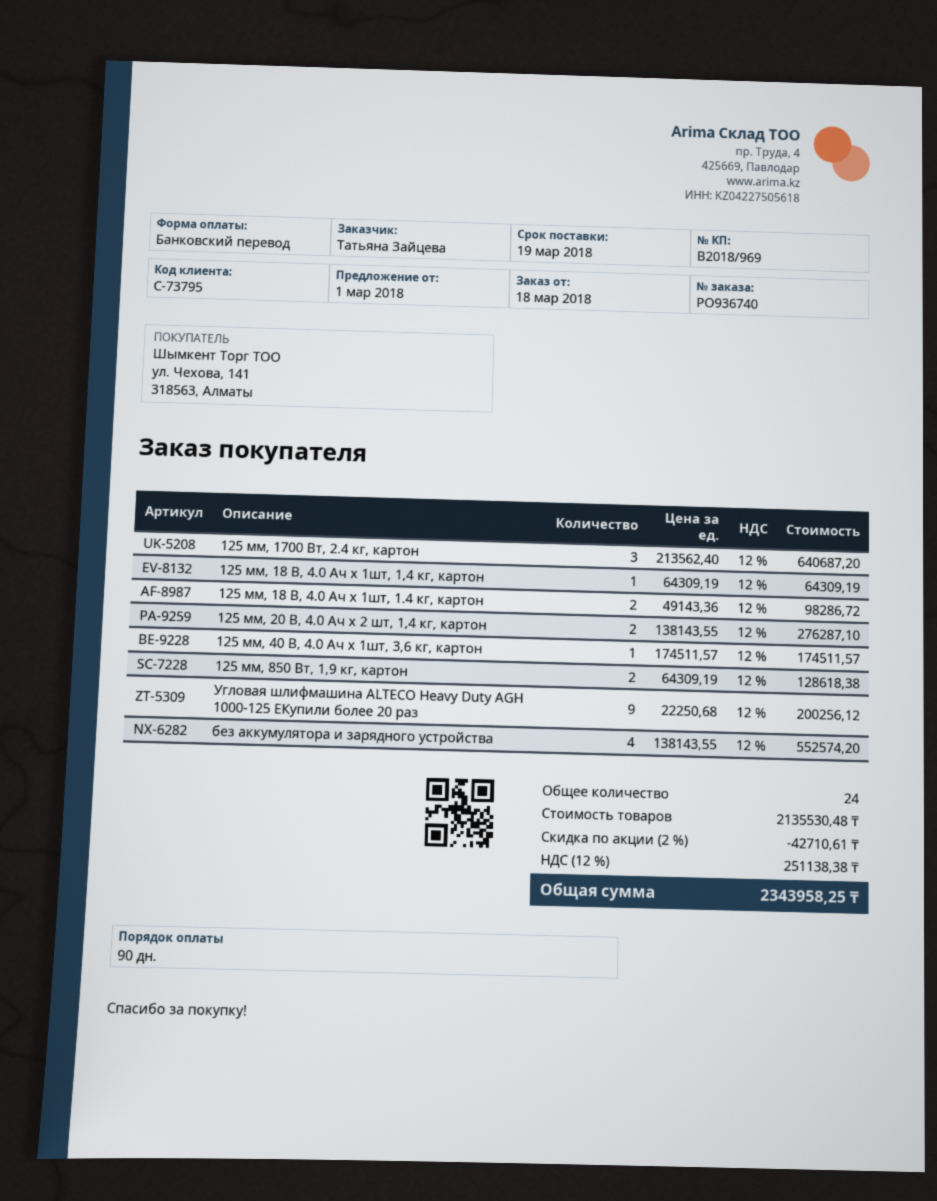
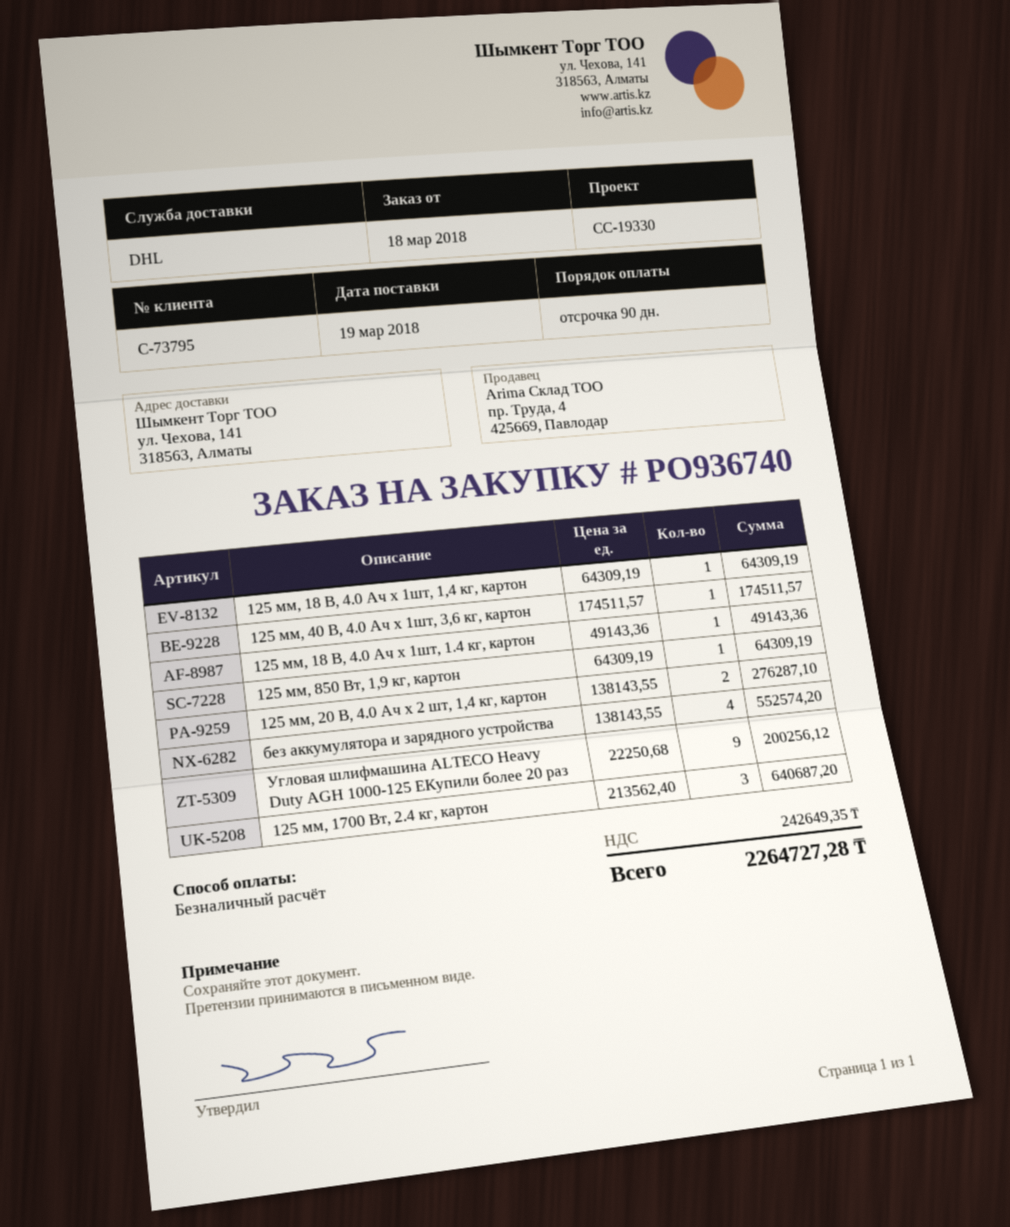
125 мм, 18 В, 4.0 Ач x 1шт, 1.4 кг, картон: 2 x 49143.36 = 98286.72 -> 1 x 49143.36 = 49143.36
125 мм, 850 Вт, 1,9 кг, картон: 2 x 64309.19 = 128618.38 -> 1 x 64309.19 = 64309.19
discount: 2% = 42710.61 -> none
tax: 251138.38 -> 242649.35
total: 2343958.25 -> 2264727.28

